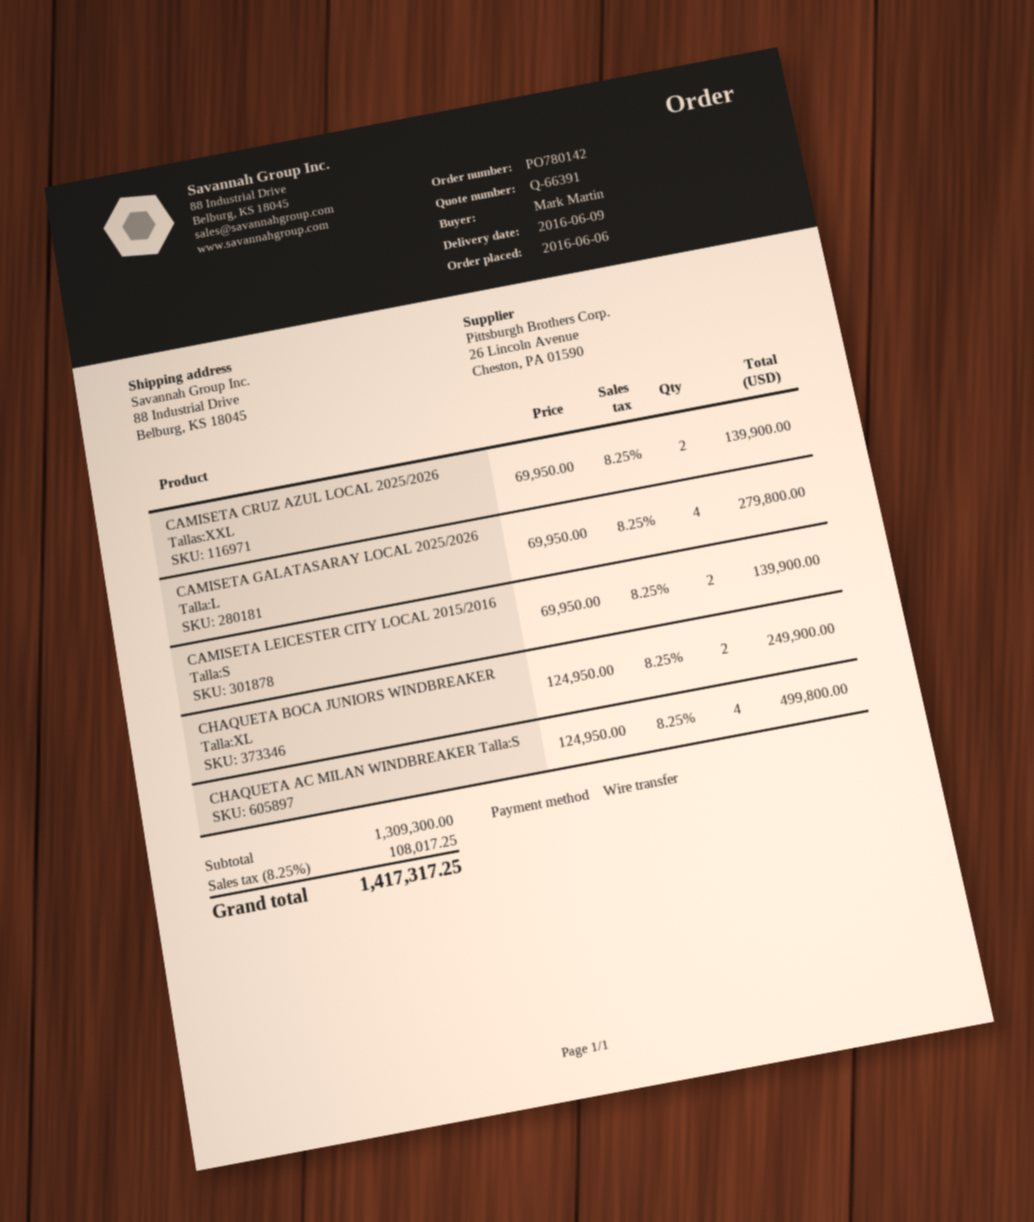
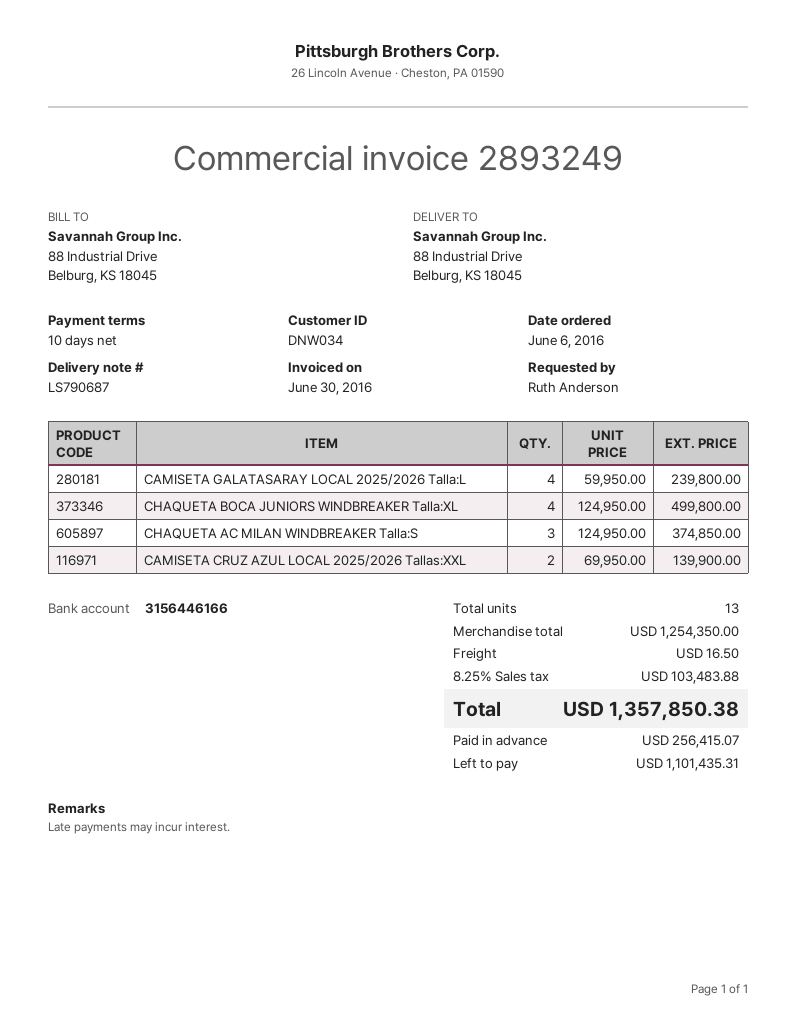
ordered by: Mark Martin -> Ruth Anderson
CAMISETA GALATASARAY LOCAL 2025/2026 Talla:L: 4 x 69950.00 = 279800.00 -> 4 x 59950.00 = 239800.00
CAMISETA LEICESTER CITY LOCAL 2015/2016 Talla:S: 2 x 69950.00 = 139900.00 -> none
CHAQUETA BOCA JUNIORS WINDBREAKER Talla:XL: 2 x 124950.00 = 249900.00 -> 4 x 124950.00 = 499800.00
CHAQUETA AC MILAN WINDBREAKER Talla:S: 4 x 124950.00 = 499800.00 -> 3 x 124950.00 = 374850.00
subtotal: 1309300.00 -> 1254350.00
shipping: none -> 16.50
tax: 8.25% = 108017.25 -> 8.25% = 103483.88
total: 1417317.25 -> 1357850.38

